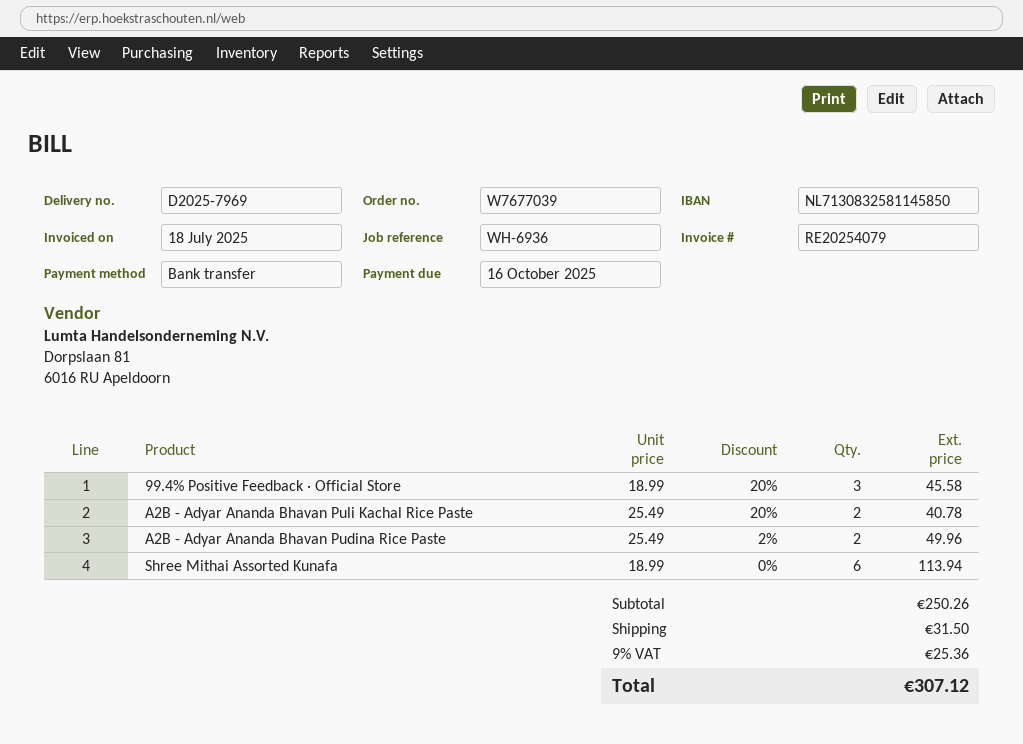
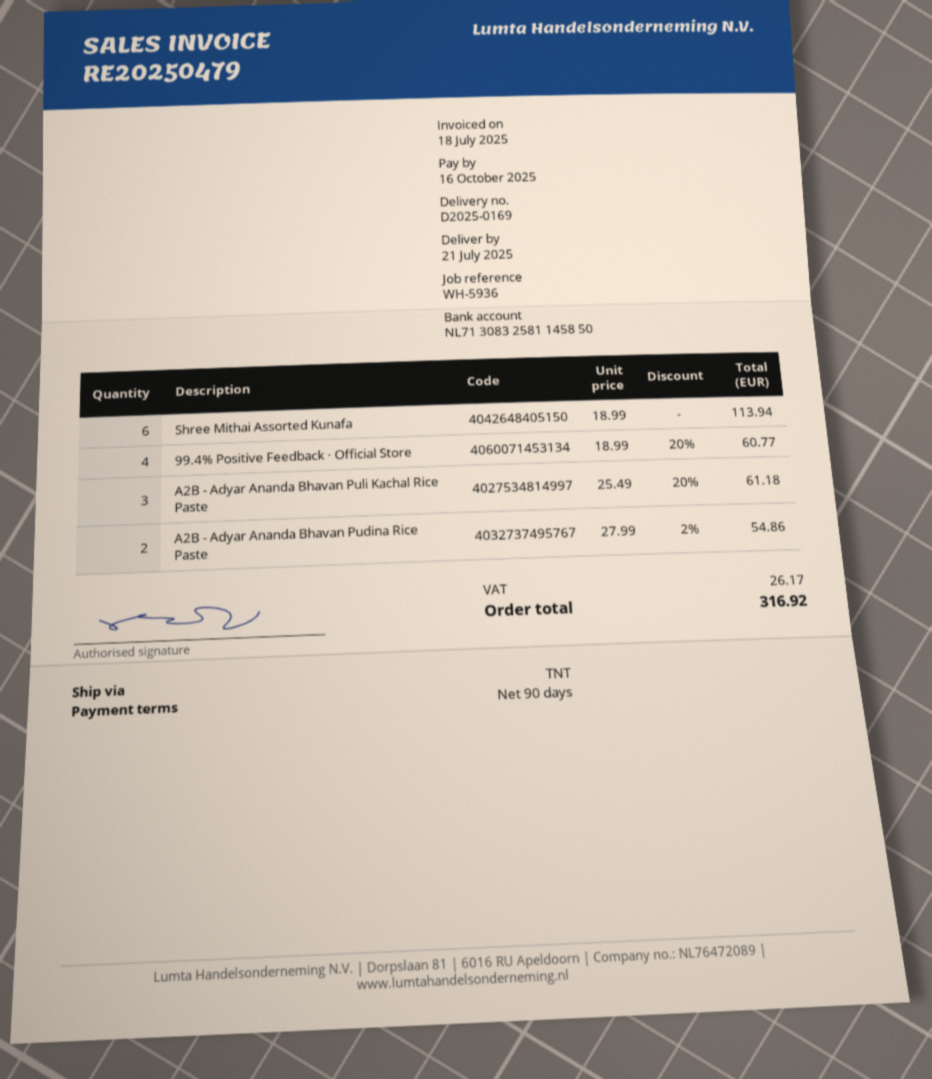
delivery note number: D2025-7969 -> D2025-0169
invoice number: RE20254079 -> RE20250479
reference: WH-6936 -> WH-5936
99.4% Positive Feedback · Official Store: 3 x 18.99 - 20% = 45.58 -> 4 x 18.99 - 20% = 60.77
A2B - Adyar Ananda Bhavan Puli Kachal Rice Paste: 2 x 25.49 - 20% = 40.78 -> 3 x 25.49 - 20% = 61.18
A2B - Adyar Ananda Bhavan Pudina Rice Paste: 2 x 25.49 - 2% = 49.96 -> 2 x 27.99 - 2% = 54.86
shipping: 31.50 -> none
tax: 25.36 -> 26.17
total: 307.12 -> 316.92

